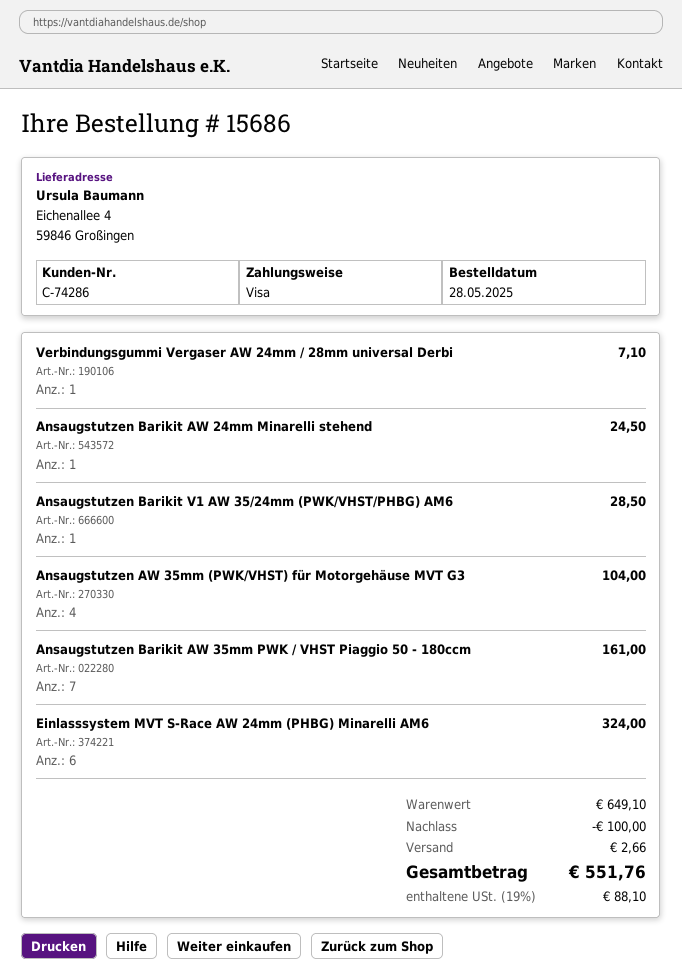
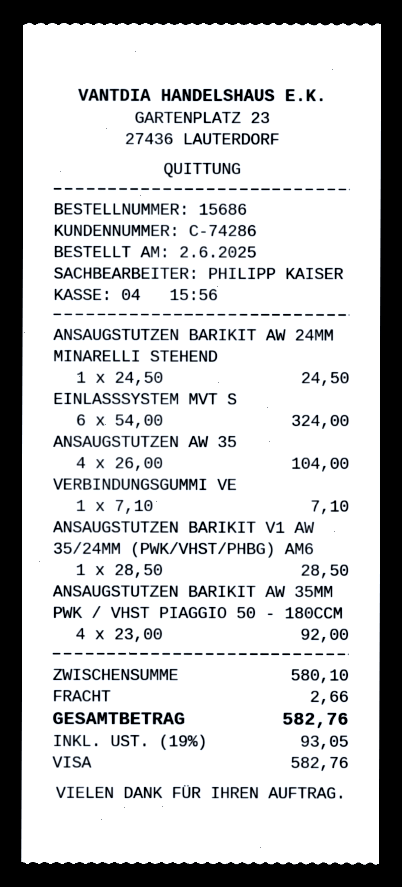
order date: 2025-05-28 -> 2025-06-02
Ansaugstutzen Barikit AW 35mm PWK / VHST Piaggio 50 - 180ccm: 7 for 161.00 -> 4 for 92.00
subtotal: 649.10 -> 580.10
discount: 100.00 -> none
tax: 19% = 88.10 -> 19% = 93.05
total: 551.76 -> 582.76

